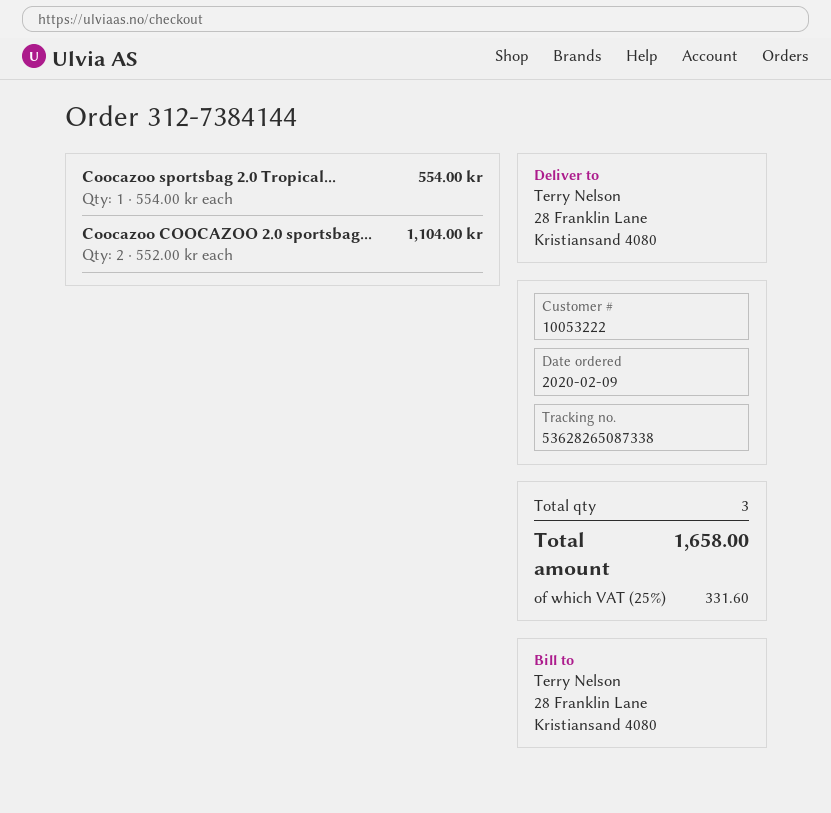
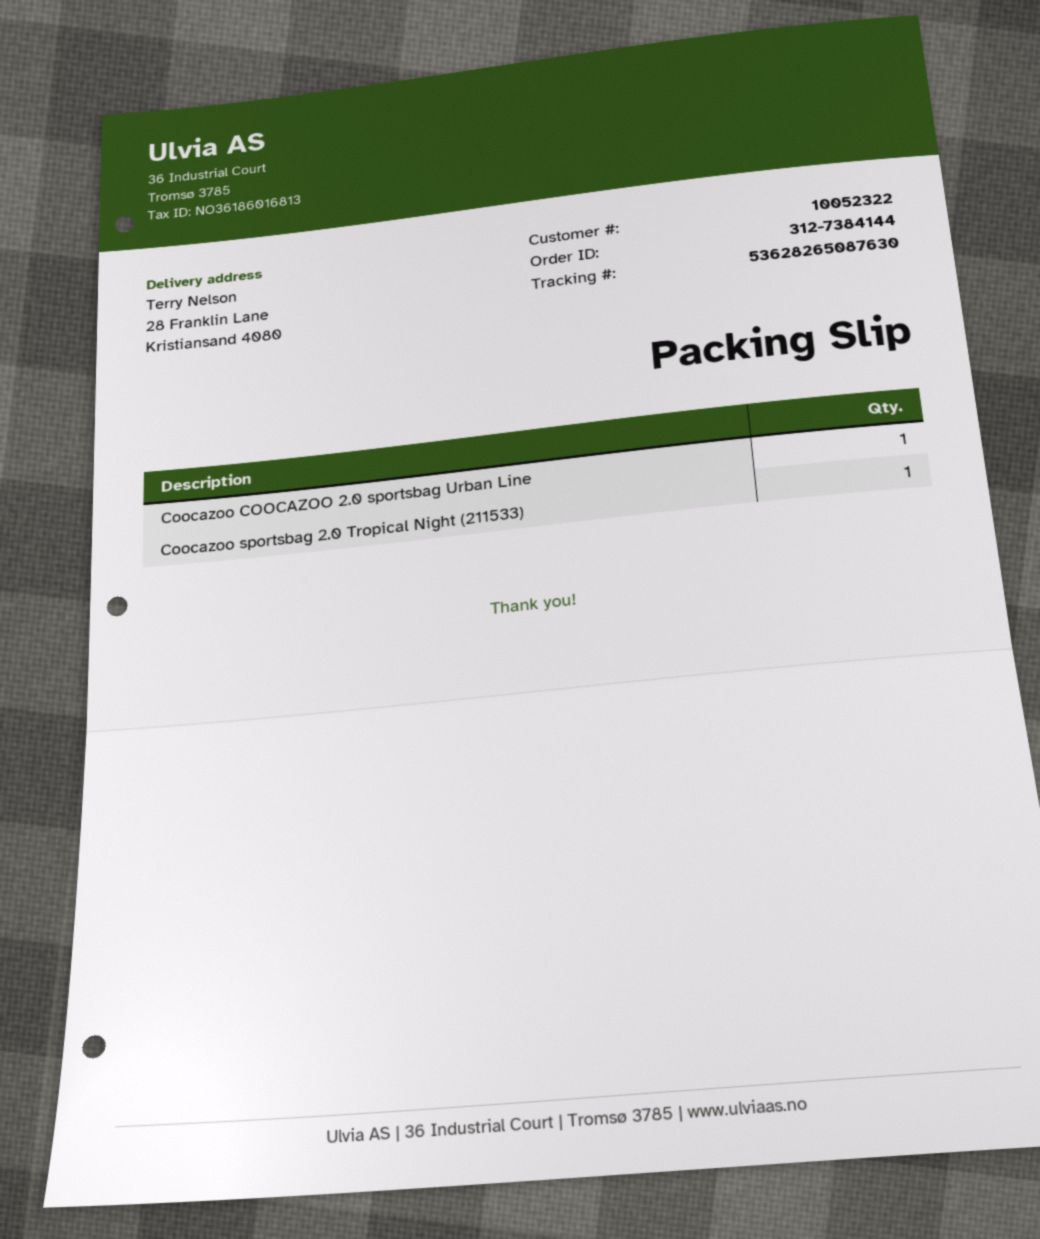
customer number: 10053222 -> 10052322
tracking number: 53628265087338 -> 53628265087630
Coocazoo COOCAZOO 2.0 sportsbag...: 2 -> 1

